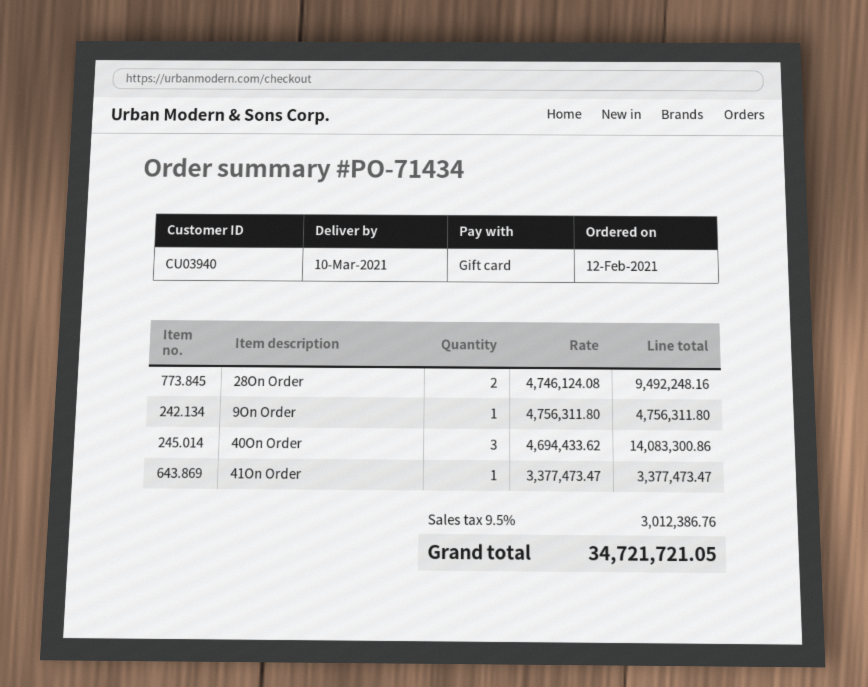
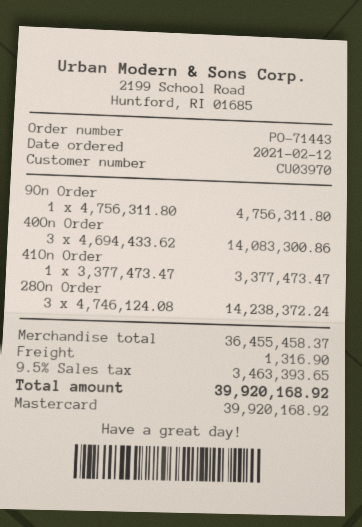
order number: PO-71434 -> PO-71443
customer number: CU03940 -> CU03970
payment method: gift card -> Mastercard
28On Order: 2 x 4746124.08 = 9492248.16 -> 3 x 4746124.08 = 14238372.24
shipping: none -> 1316.90
tax: 9.5% = 3012386.76 -> 9.5% = 3463393.65
total: 34721721.05 -> 39920168.92

